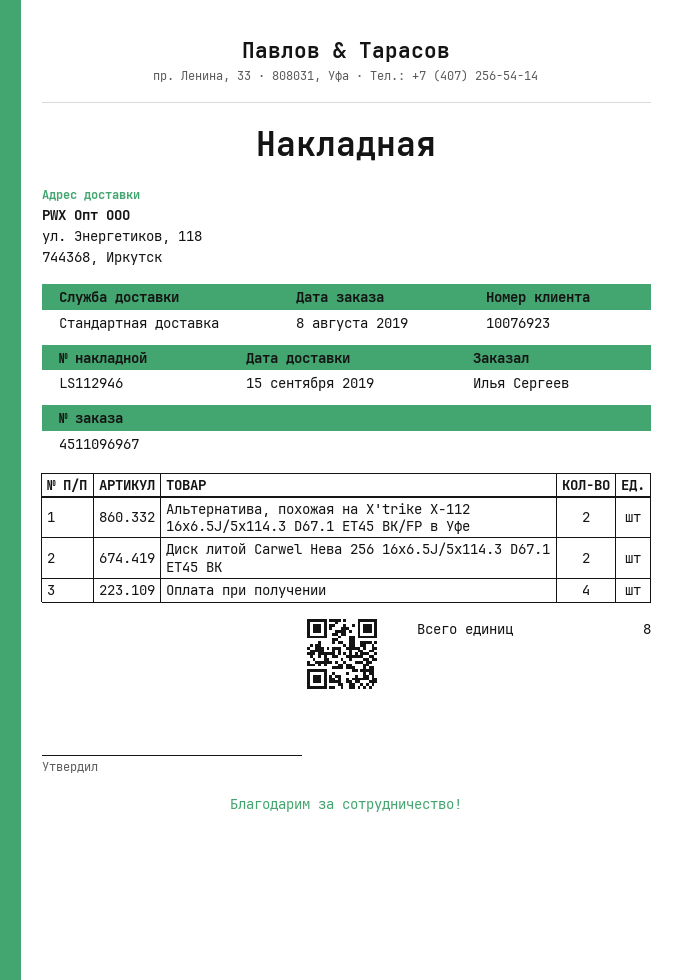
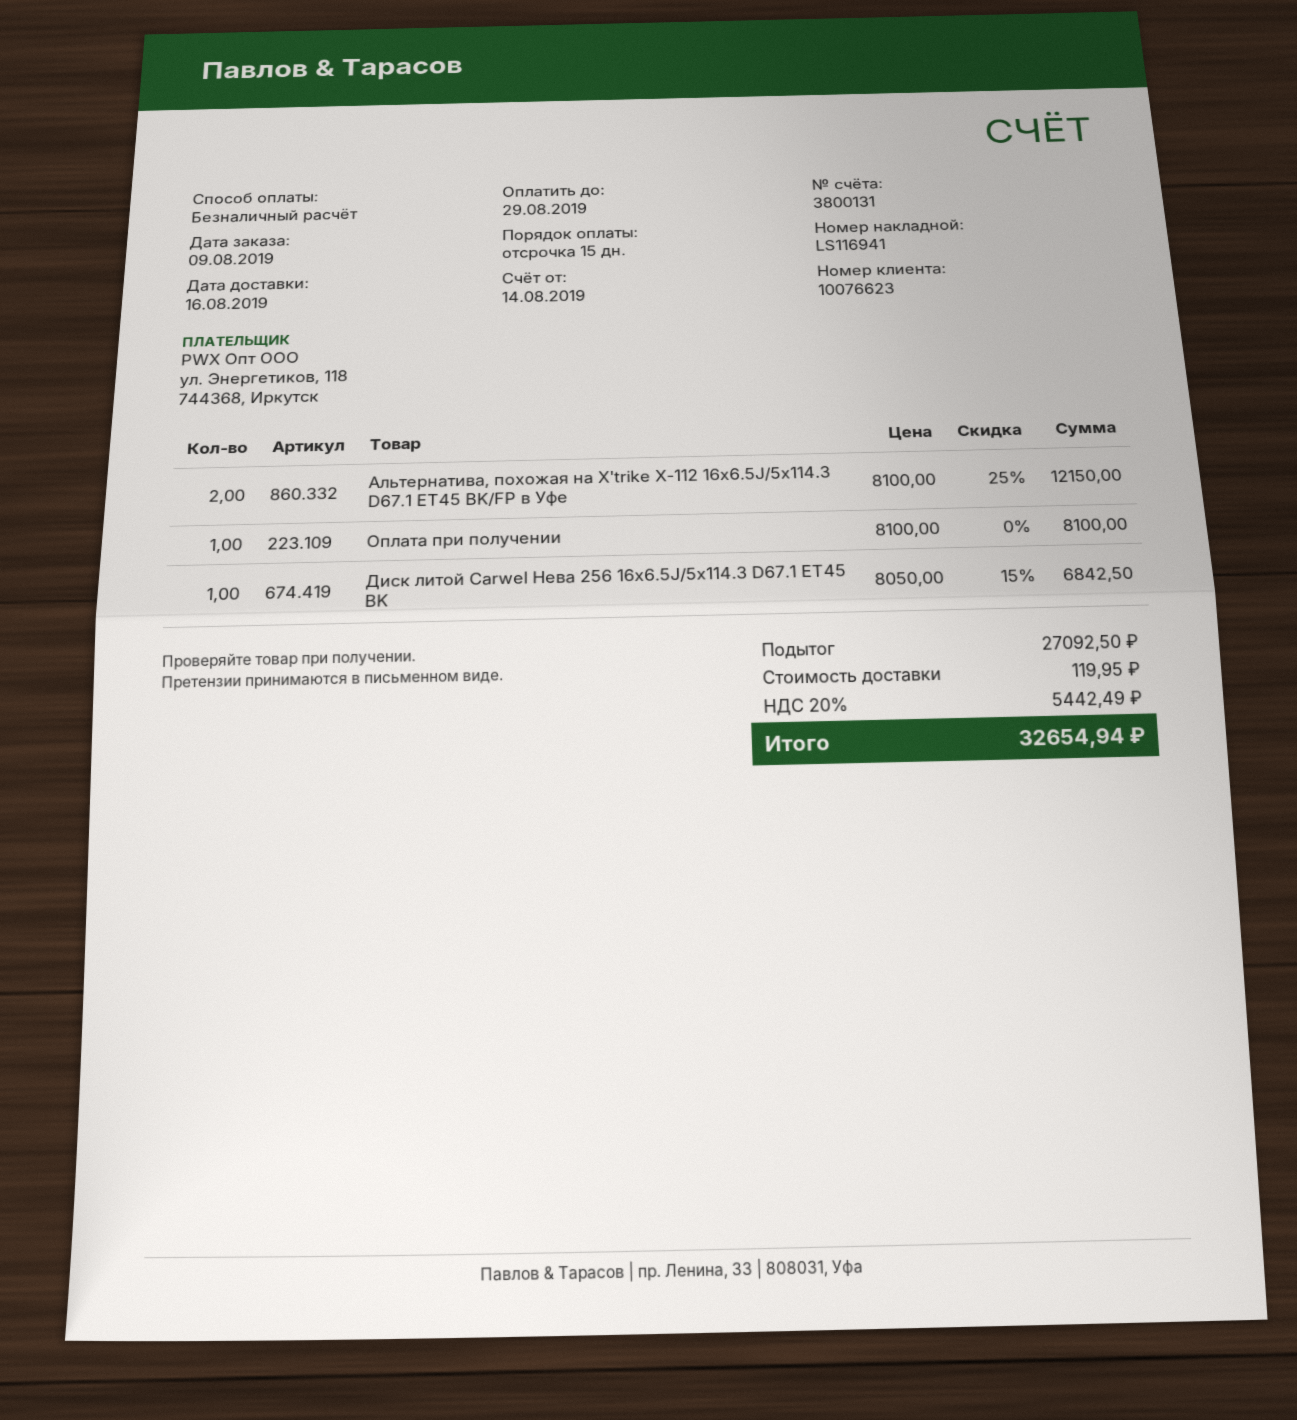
order date: 2019-08-08 -> 2019-08-09
delivery note number: LS112946 -> LS116941
delivery date: 2019-09-15 -> 2019-08-16
customer number: 10076923 -> 10076623
Диск литой Carwel Нева 256 16x6.5J/5x114.3 D67.1 ET45 BK: 2 -> 1
Оплата при получении: 4 -> 1

